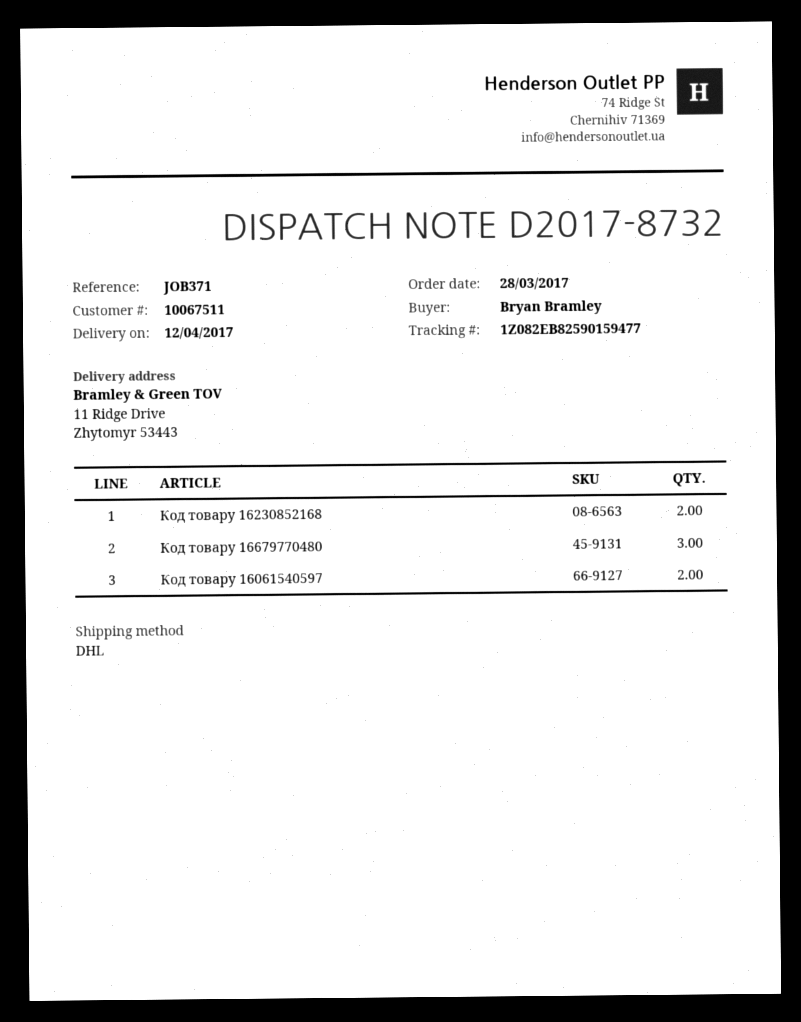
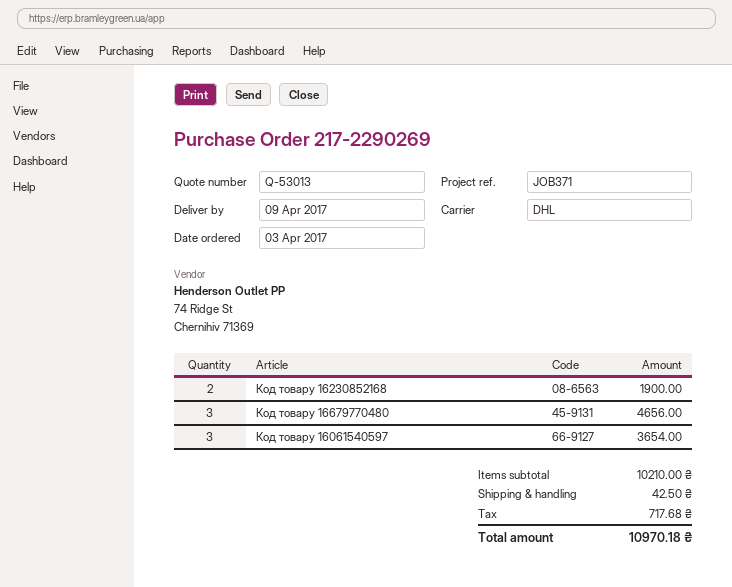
order date: 2017-03-28 -> 2017-04-03
delivery date: 2017-04-12 -> 2017-04-09
Код товару 16061540597: 2 -> 3

